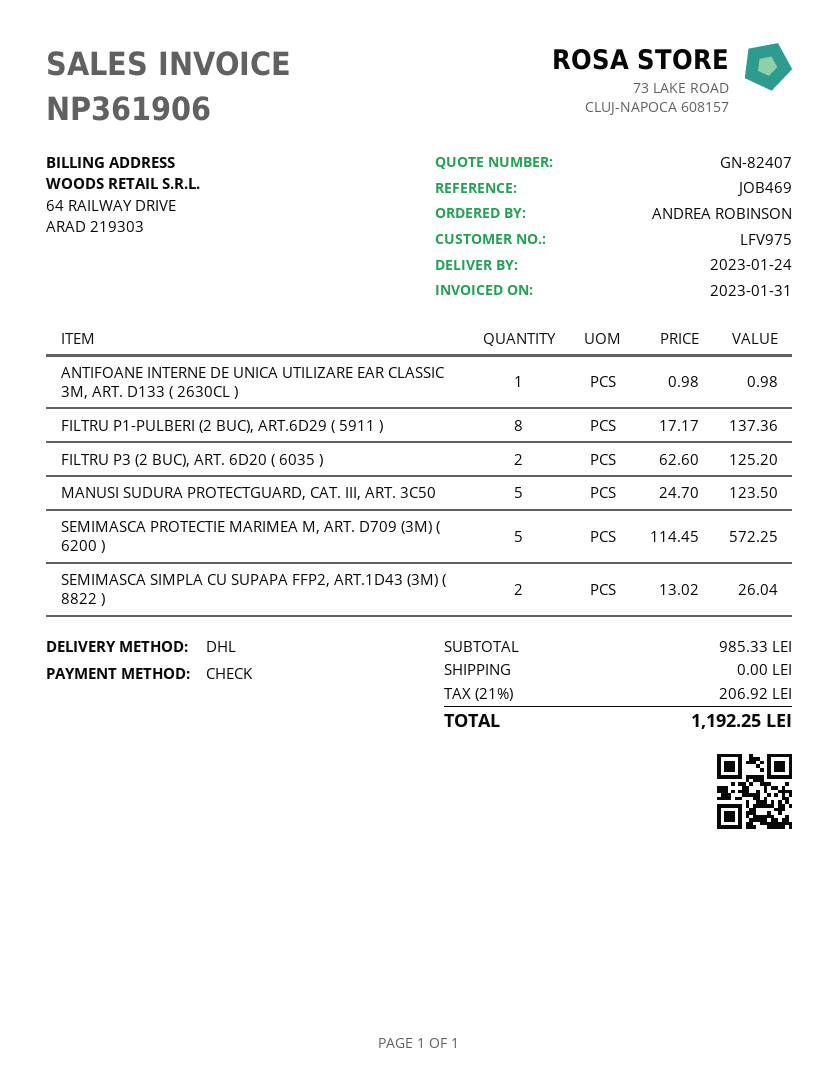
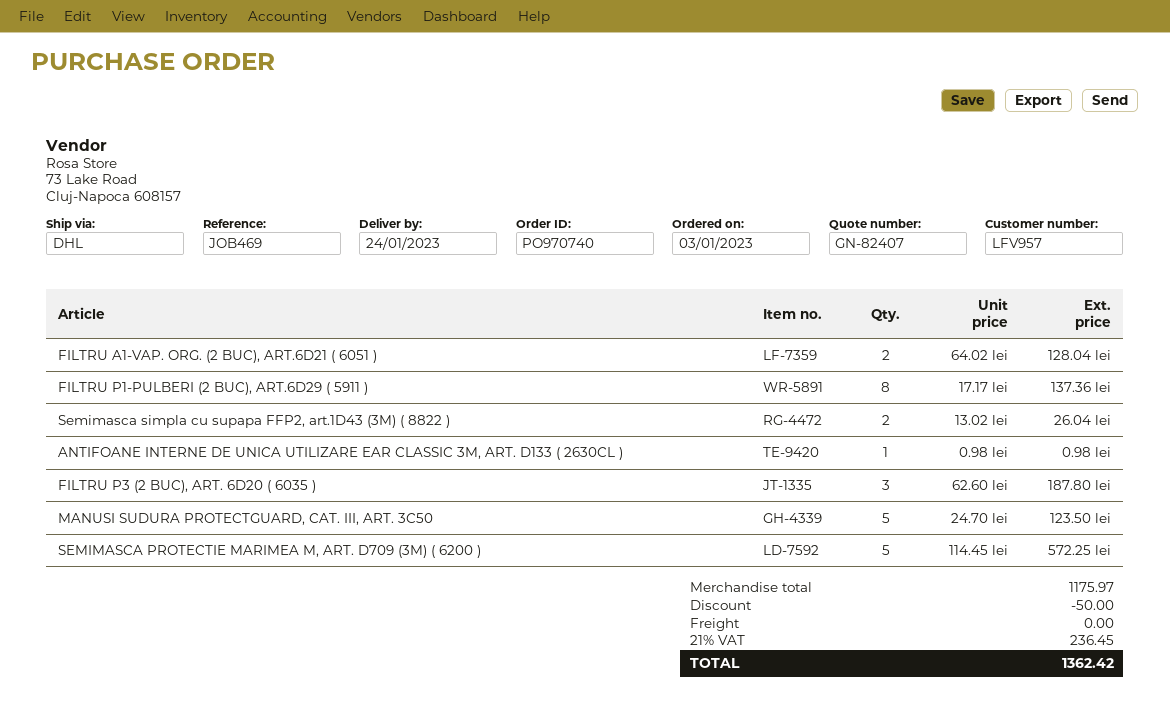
customer number: LFV975 -> LFV957
FILTRU P3 (2 BUC), ART. 6D20 ( 6035 ): 2 x 62.60 = 125.20 -> 3 x 62.60 = 187.80
FILTRU A1-VAP. ORG. (2 BUC), ART.6D21 ( 6051 ): none -> 2 x 64.02 = 128.04
subtotal: 985.33 -> 1175.97
discount: none -> 50.00
tax: 21% = 206.92 -> 21% = 236.45
total: 1192.25 -> 1362.42

